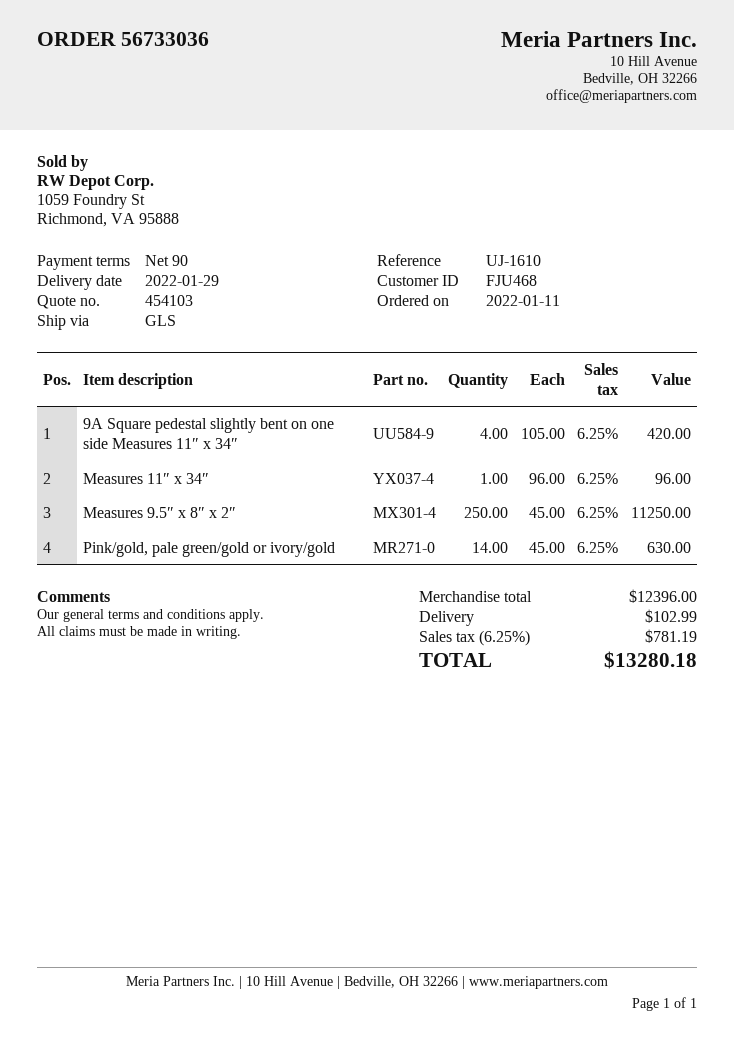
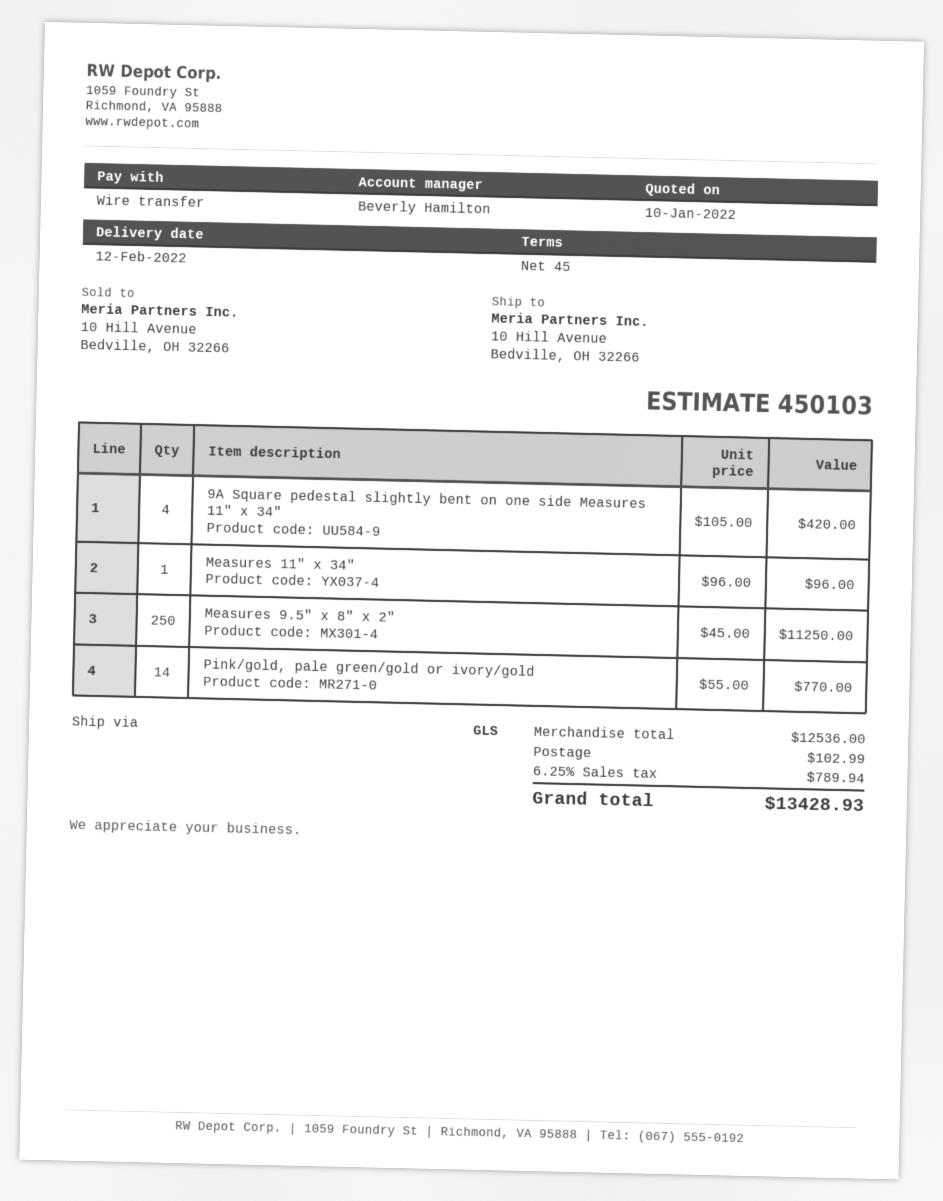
quote number: 454103 -> 450103
delivery date: 2022-01-29 -> 2022-02-12
payment terms: 90 days -> 45 days
Pink/gold, pale green/gold or ivory/gold: 14 x 45.00 = 630.00 -> 14 x 55.00 = 770.00
subtotal: 12396.00 -> 12536.00
tax: 6.25% = 781.19 -> 6.25% = 789.94
total: 13280.18 -> 13428.93

